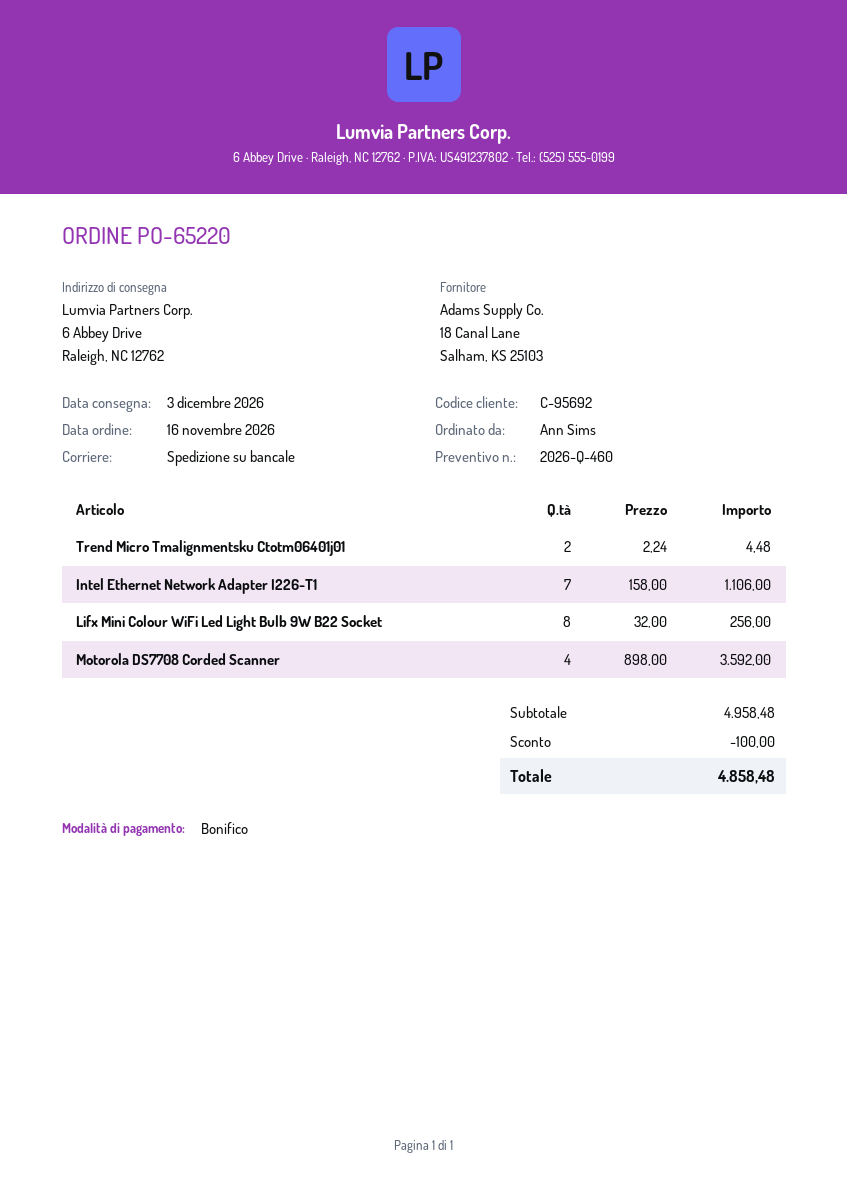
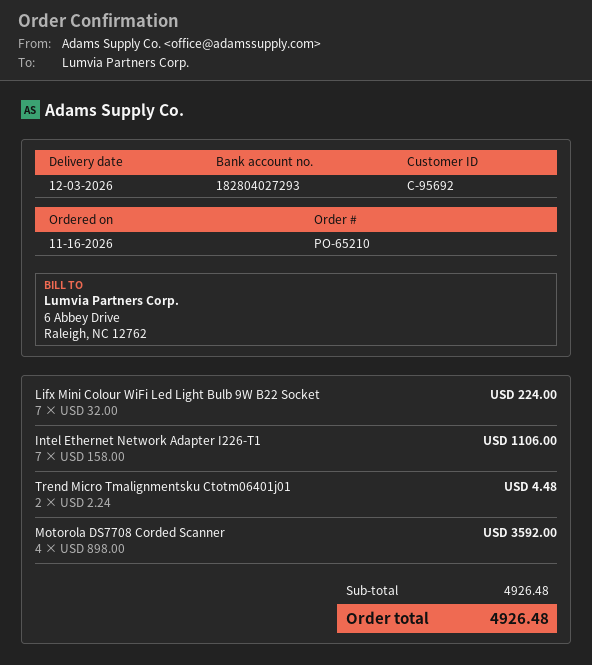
order number: PO-65220 -> PO-65210
Lifx Mini Colour WiFi Led Light Bulb 9W B22 Socket: 8 x 32.00 = 256.00 -> 7 x 32.00 = 224.00
subtotal: 4958.48 -> 4926.48
discount: 100.00 -> none
total: 4858.48 -> 4926.48

